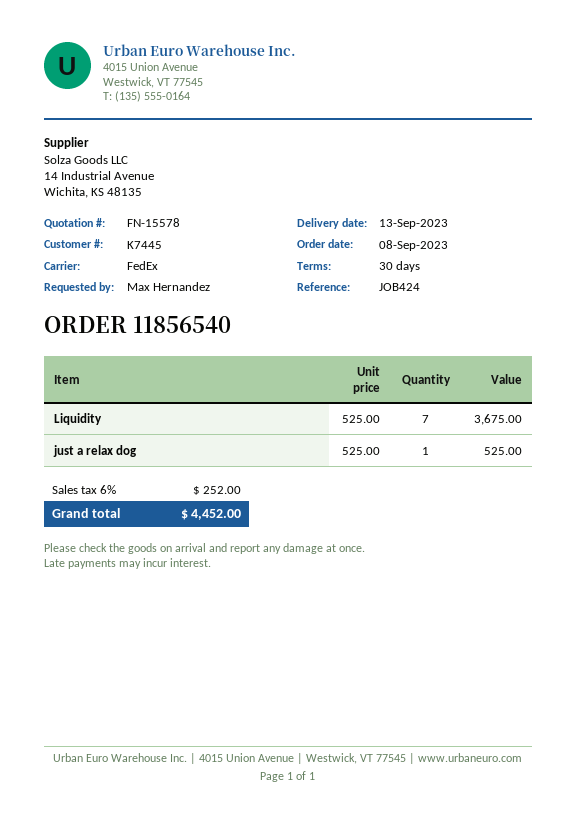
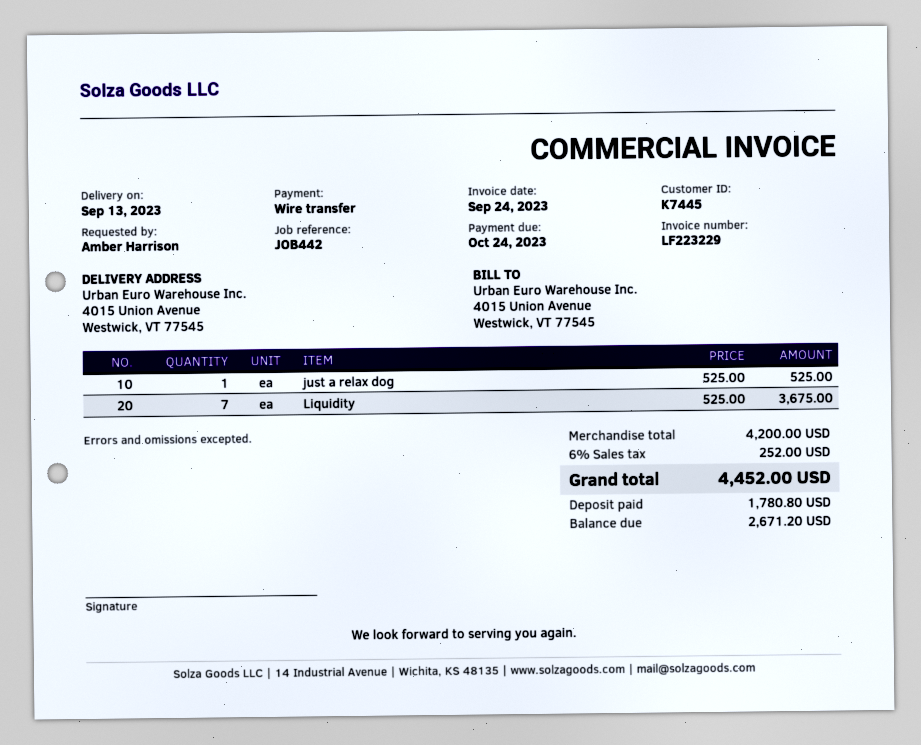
reference: JOB424 -> JOB442
ordered by: Max Hernandez -> Amber Harrison

